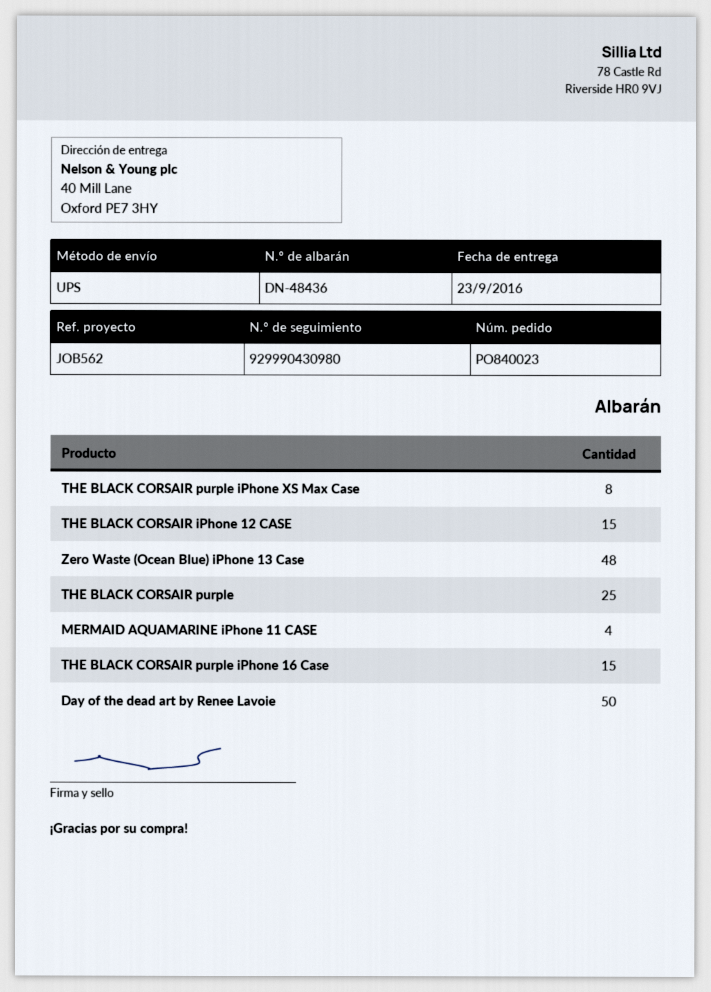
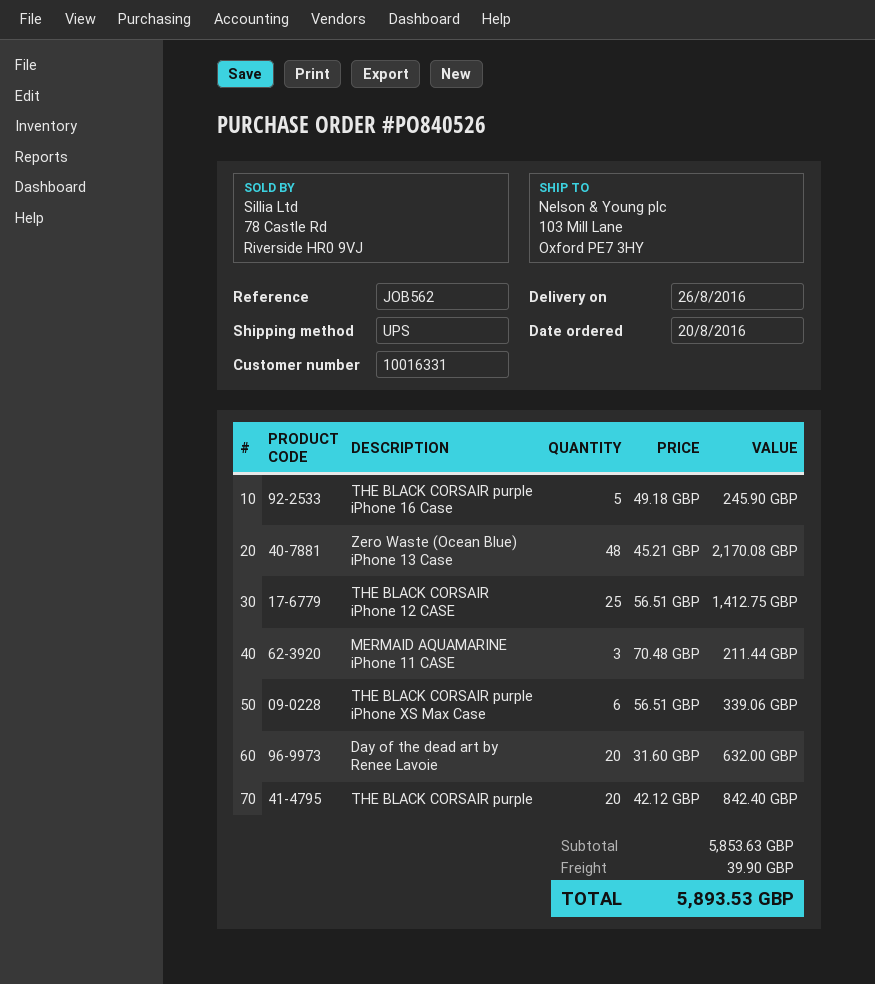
order number: PO840023 -> PO840526
delivery date: 2016-09-23 -> 2016-08-26
ship to: 40 Mill Lane, Oxford PE7 3HY -> 103 Mill Lane, Oxford PE7 3HY
THE BLACK CORSAIR purple iPhone XS Max Case: 8 -> 6
THE BLACK CORSAIR iPhone 12 CASE: 15 -> 25
THE BLACK CORSAIR purple: 25 -> 20
MERMAID AQUAMARINE iPhone 11 CASE: 4 -> 3
THE BLACK CORSAIR purple iPhone 16 Case: 15 -> 5
Day of the dead art by Renee Lavoie: 50 -> 20

